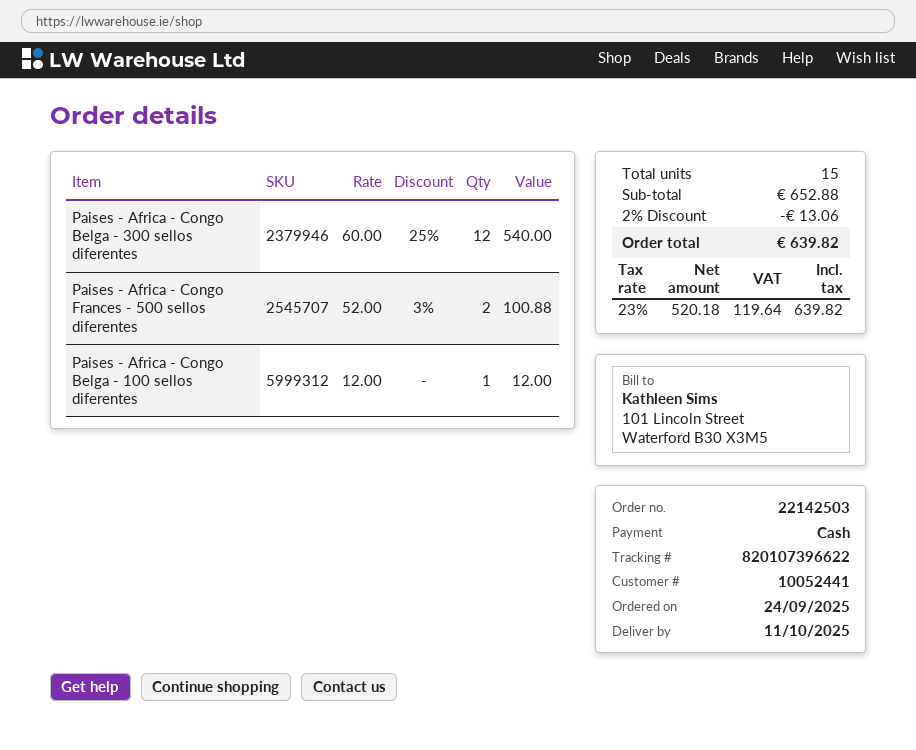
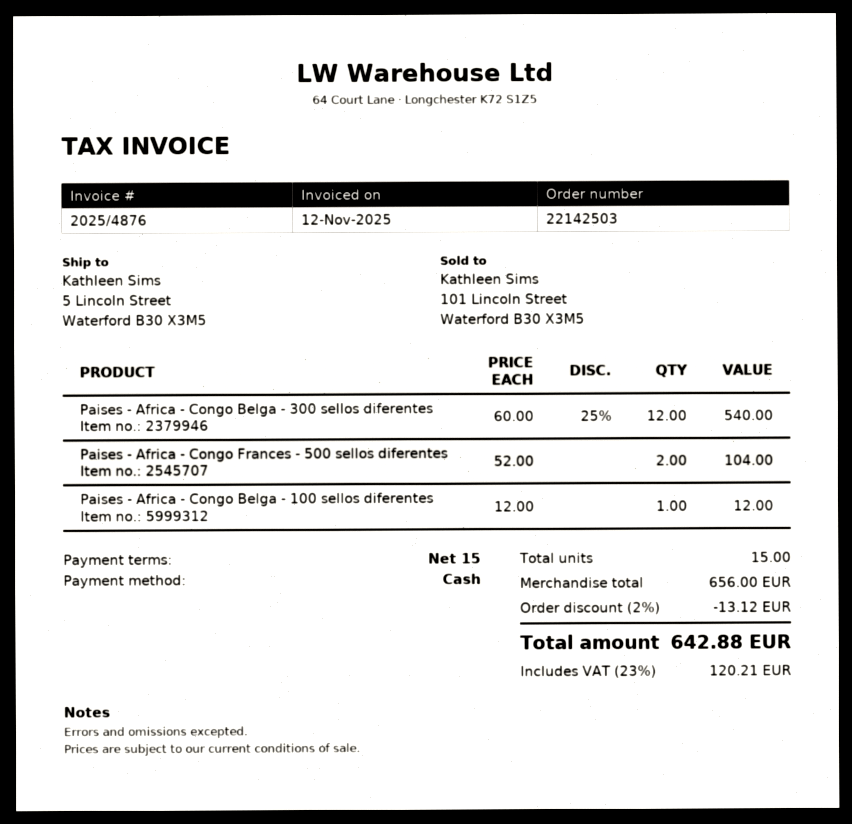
Paises - Africa - Congo Frances - 500 sellos diferentes: 2 x 52.00 - 3% = 100.88 -> 2 x 52.00 = 104.00
subtotal: 652.88 -> 656.00
discount: 2% = 13.06 -> 2% = 13.12
tax: 23% = 119.64 -> 23% = 120.21
total: 639.82 -> 642.88

